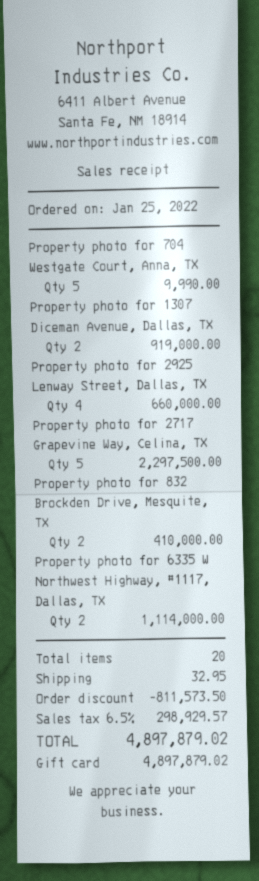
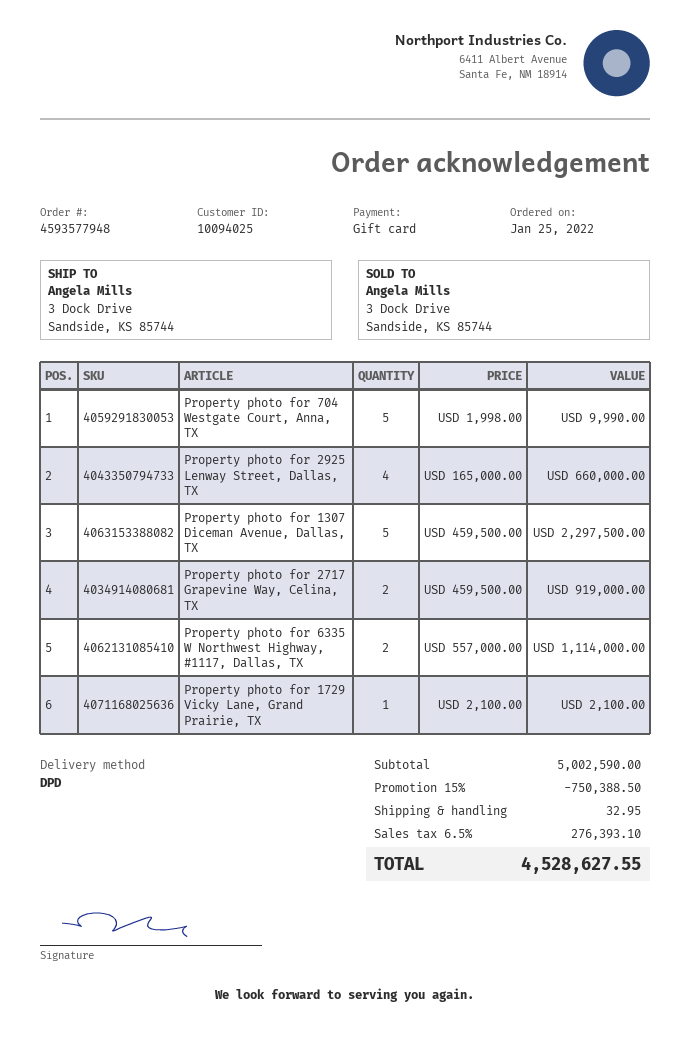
Property photo for 1307 Diceman Avenue, Dallas, TX: 2 for 919000.00 -> 5 for 2297500.00
Property photo for 2717 Grapevine Way, Celina, TX: 5 for 2297500.00 -> 2 for 919000.00
Property photo for 832 Brockden Drive, Mesquite, TX: 2 for 410000.00 -> none
Property photo for 1729 Vicky Lane, Grand Prairie, TX: none -> 1 for 2100.00
discount: 811573.50 -> 750388.50
tax: 6.5% = 298929.57 -> 6.5% = 276393.10
total: 4897879.02 -> 4528627.55

